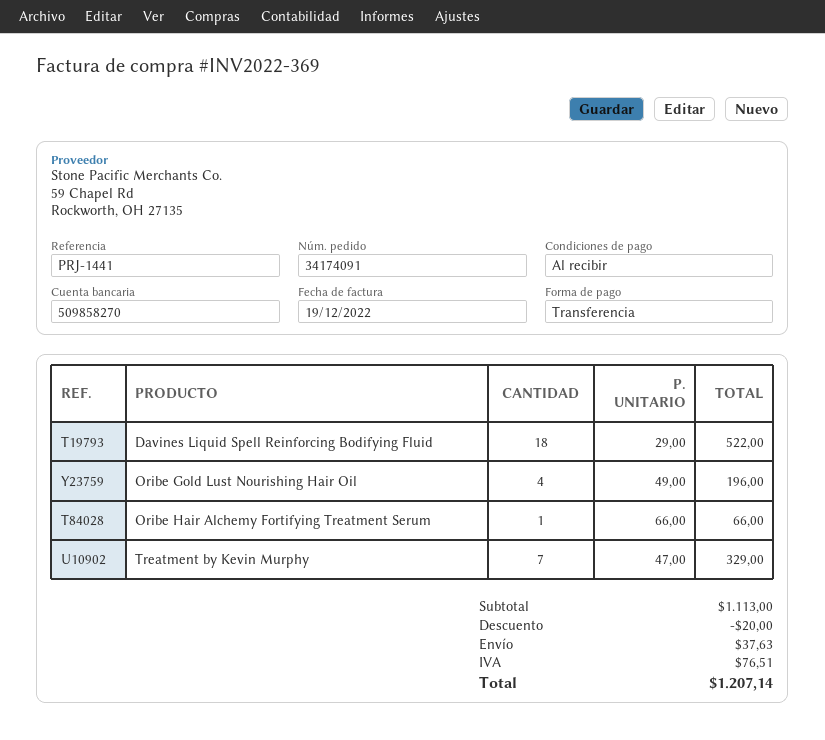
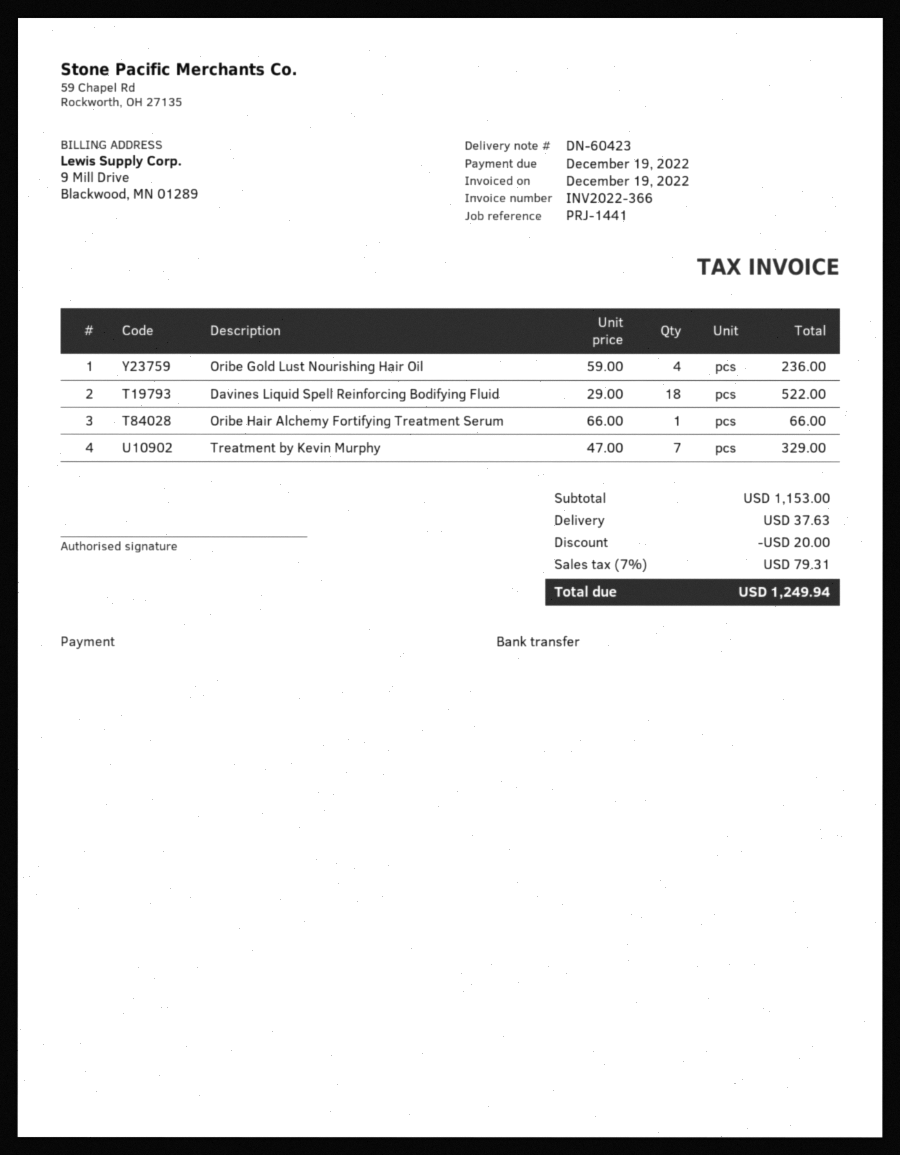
invoice number: INV2022-369 -> INV2022-366
Oribe Gold Lust Nourishing Hair Oil: 4 x 49.00 = 196.00 -> 4 x 59.00 = 236.00
subtotal: 1113.00 -> 1153.00
tax: 76.51 -> 79.31
total: 1207.14 -> 1249.94

